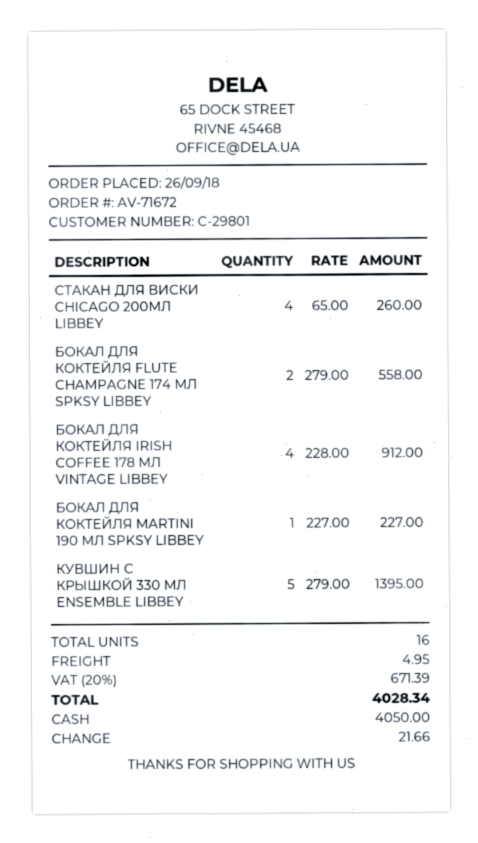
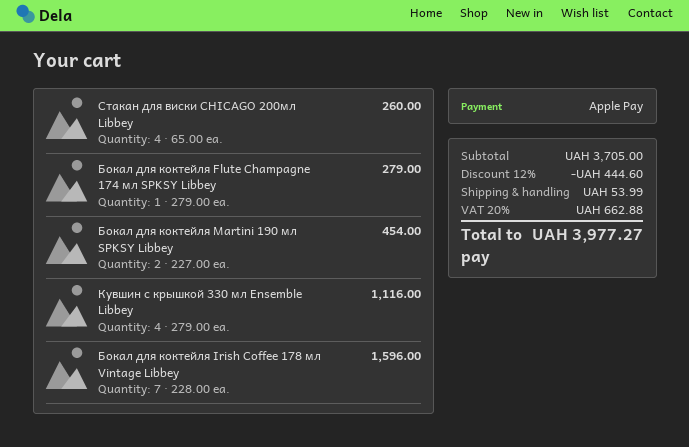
payment method: cash -> Apple Pay
БОКАЛ ДЛЯ КОКТЕЙЛЯ FLUTE CHAMPAGNE 174 МЛ SPKSY LIBBEY: 2 x 279.00 = 558.00 -> 1 x 279.00 = 279.00
БОКАЛ ДЛЯ КОКТЕЙЛЯ IRISH COFFEE 178 МЛ VINTAGE LIBBEY: 4 x 228.00 = 912.00 -> 7 x 228.00 = 1596.00
БОКАЛ ДЛЯ КОКТЕЙЛЯ MARTINI 190 МЛ SPKSY LIBBEY: 1 x 227.00 = 227.00 -> 2 x 227.00 = 454.00
КУВШИН С КРЫШКОЙ 330 МЛ ENSEMBLE LIBBEY: 5 x 279.00 = 1395.00 -> 4 x 279.00 = 1116.00
discount: none -> 12% = 444.60
shipping: 4.95 -> 53.99
tax: 20% = 671.39 -> 20% = 662.88
total: 4028.34 -> 3977.27

